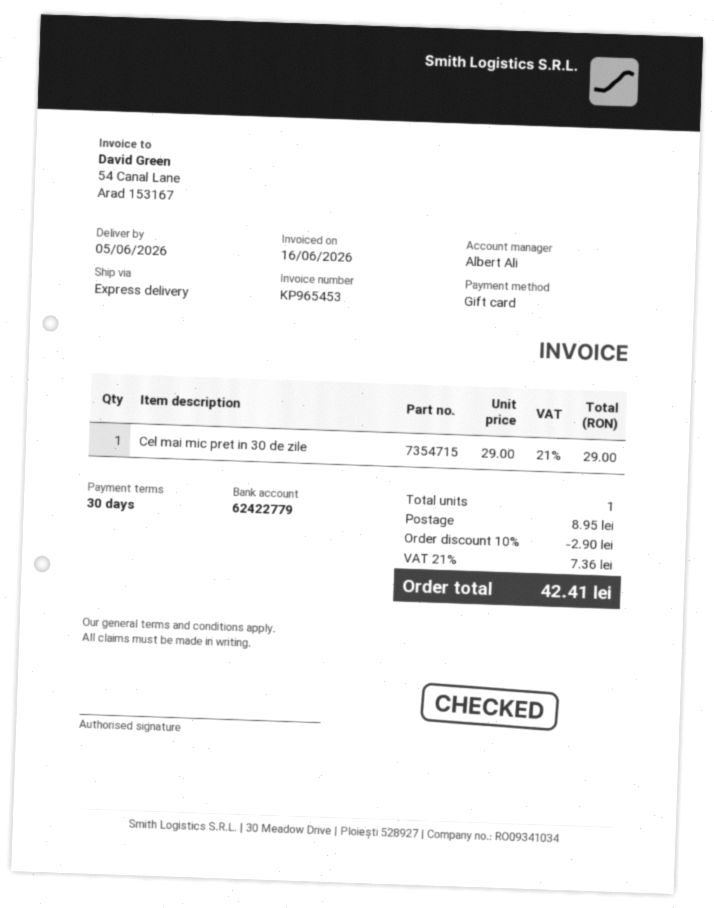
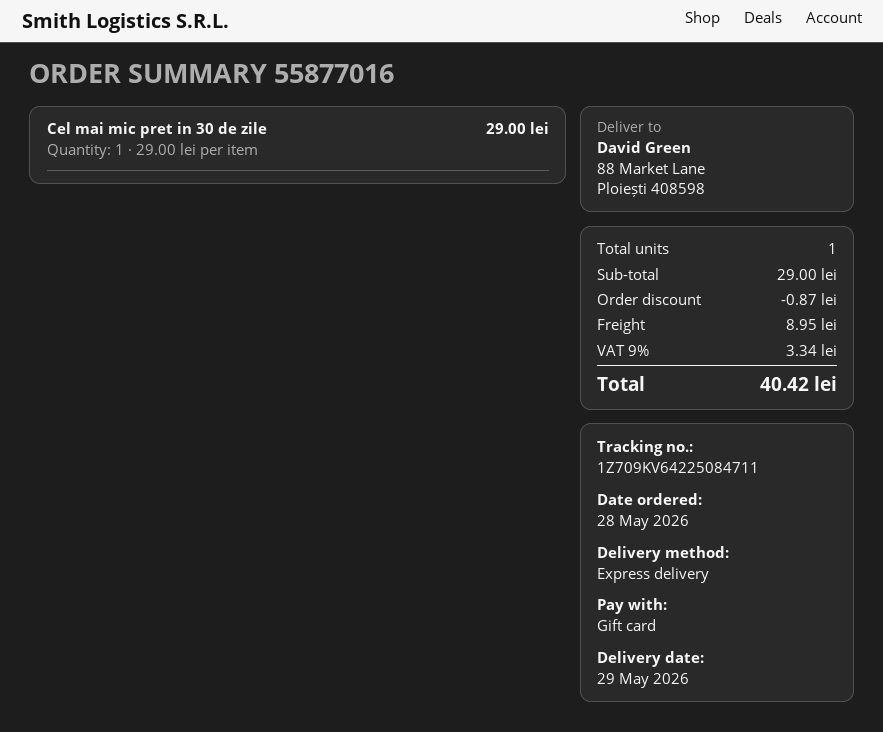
delivery date: 2026-06-05 -> 2026-05-29
discount: 2.90 -> 0.87
tax: 21% = 7.36 -> 9% = 3.34
total: 42.41 -> 40.42

